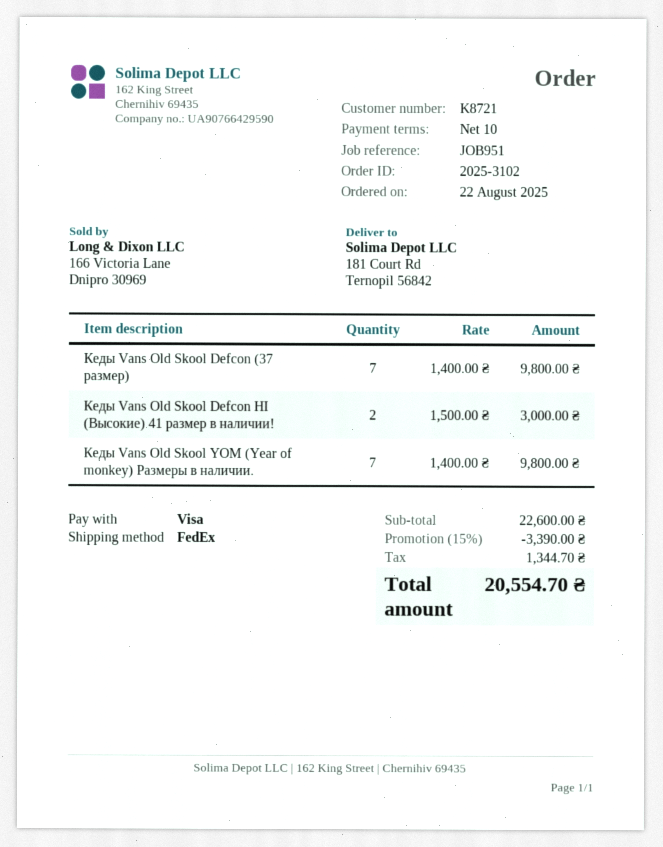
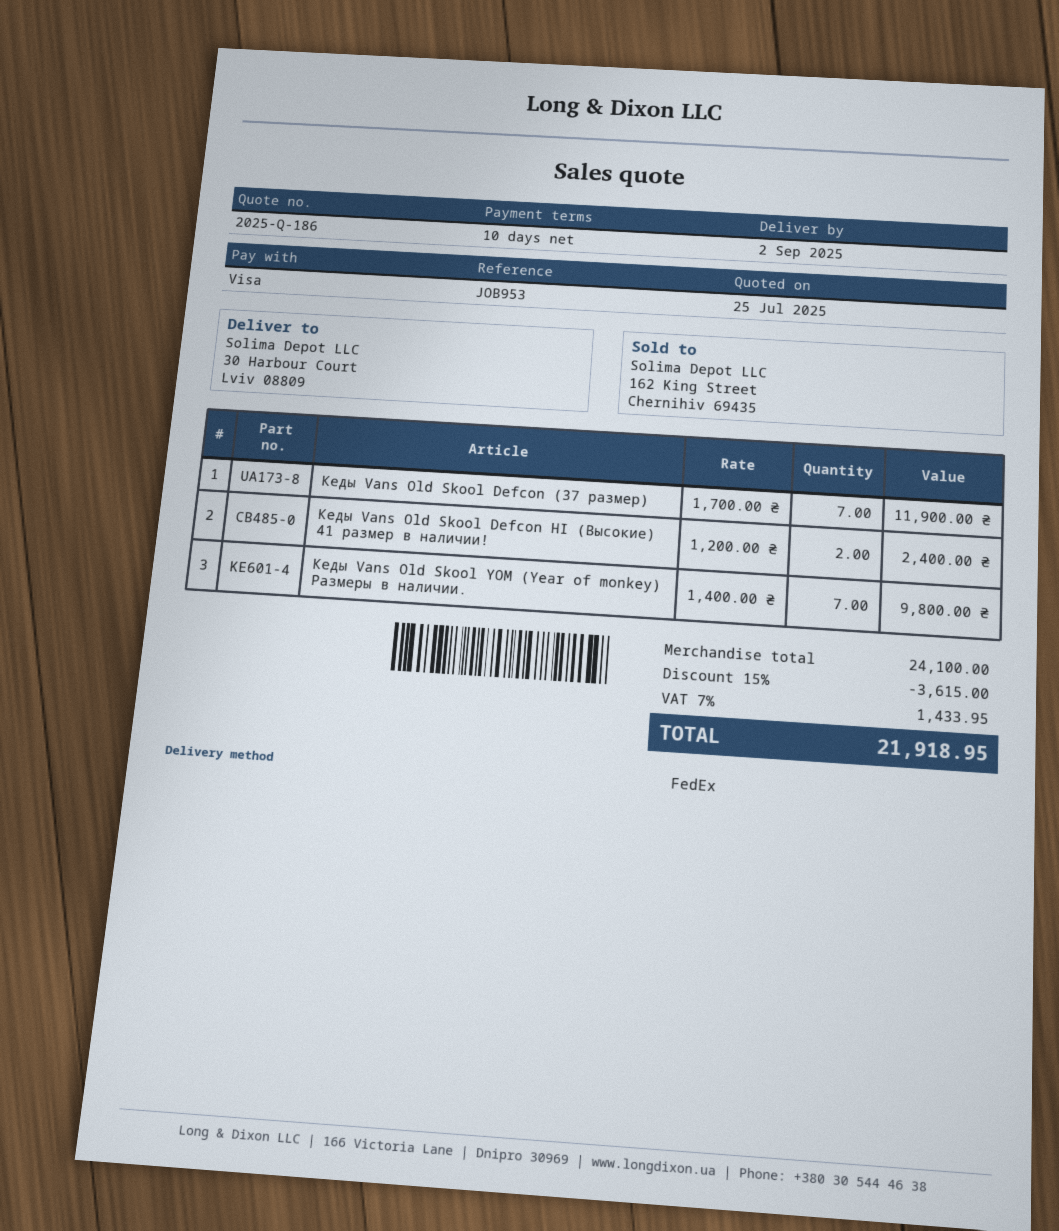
reference: JOB951 -> JOB953
ship to: 181 Court Rd, Ternopil 56842 -> 30 Harbour Court, Lviv 08809
Кеды Vans Old Skool Defcon (37 размер): 7 x 1400.00 = 9800.00 -> 7 x 1700.00 = 11900.00
Кеды Vans Old Skool Defcon HI (Высокие) 41 размер в наличии!: 2 x 1500.00 = 3000.00 -> 2 x 1200.00 = 2400.00
subtotal: 22600.00 -> 24100.00
discount: 15% = 3390.00 -> 15% = 3615.00
tax: 1344.70 -> 1433.95
total: 20554.70 -> 21918.95

